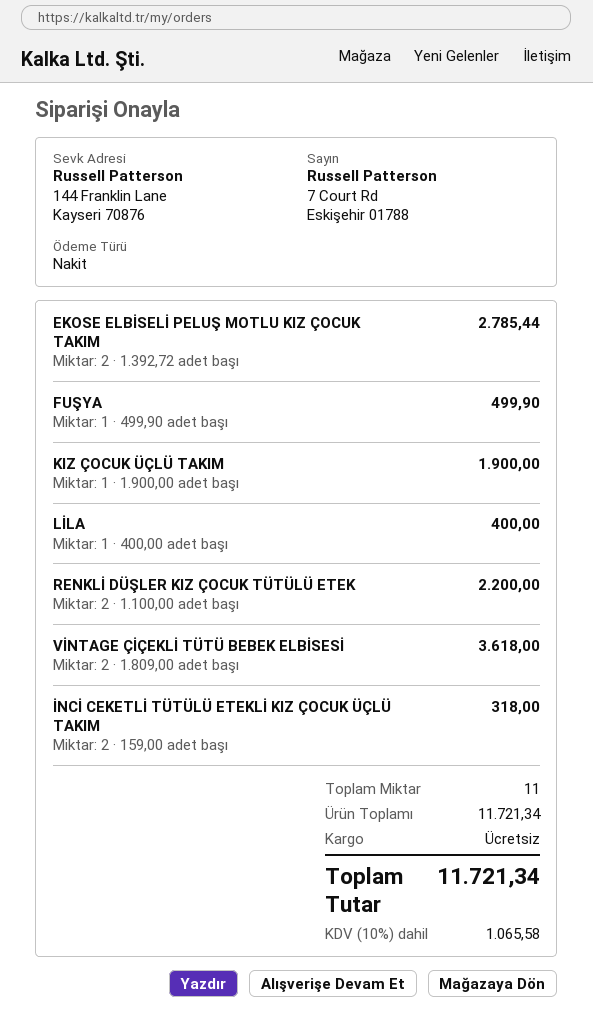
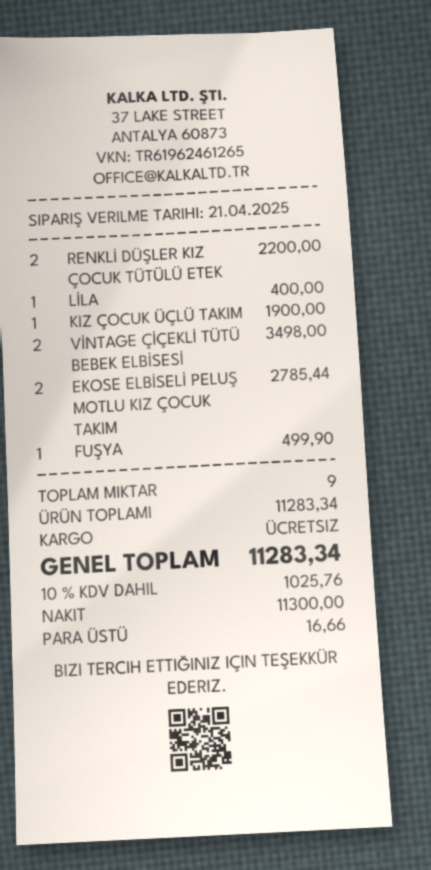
VİNTAGE ÇİÇEKLİ TÜTÜ BEBEK ELBİSESİ: 2 for 3618.00 -> 2 for 3498.00
İNCİ CEKETLİ TÜTÜLÜ ETEKLİ KIZ ÇOCUK ÜÇLÜ TAKIM: 2 for 318.00 -> none
total quantity: 11 -> 9
subtotal: 11721.34 -> 11283.34
tax: 10% = 1065.58 -> 10% = 1025.76
total: 11721.34 -> 11283.34

